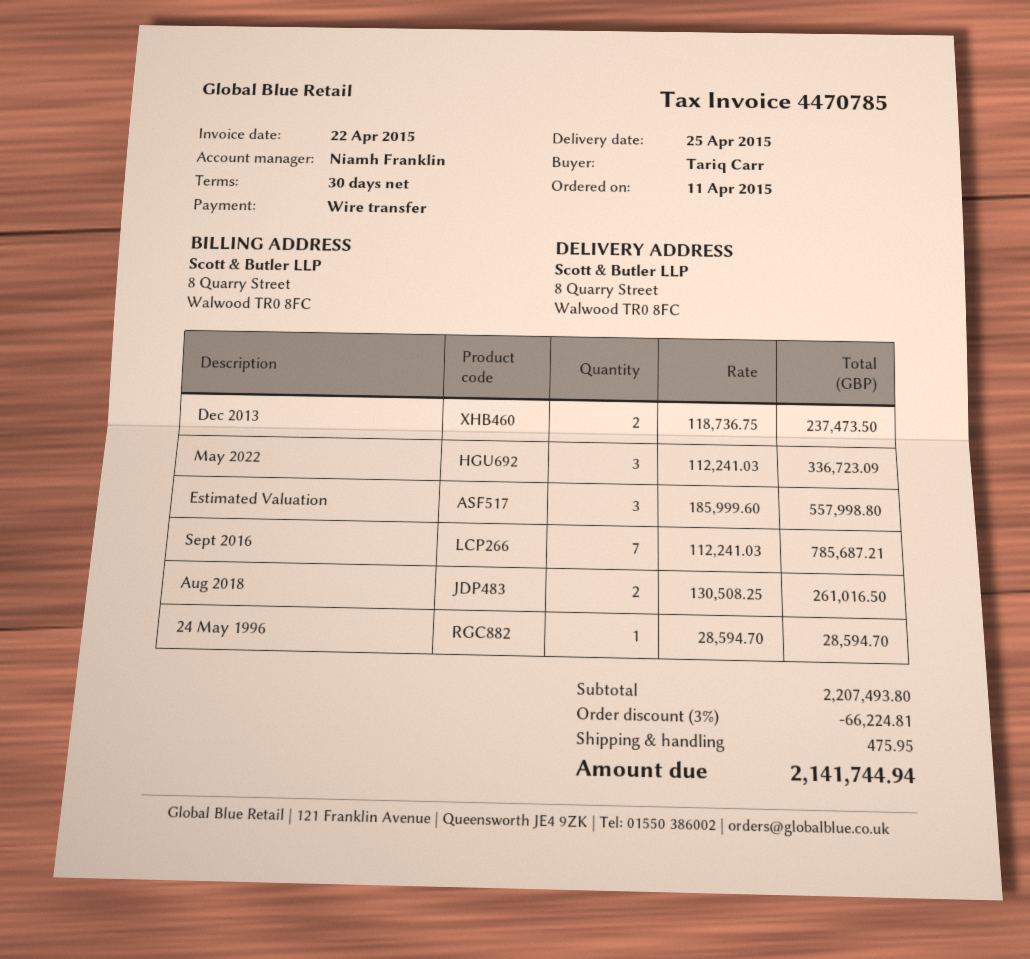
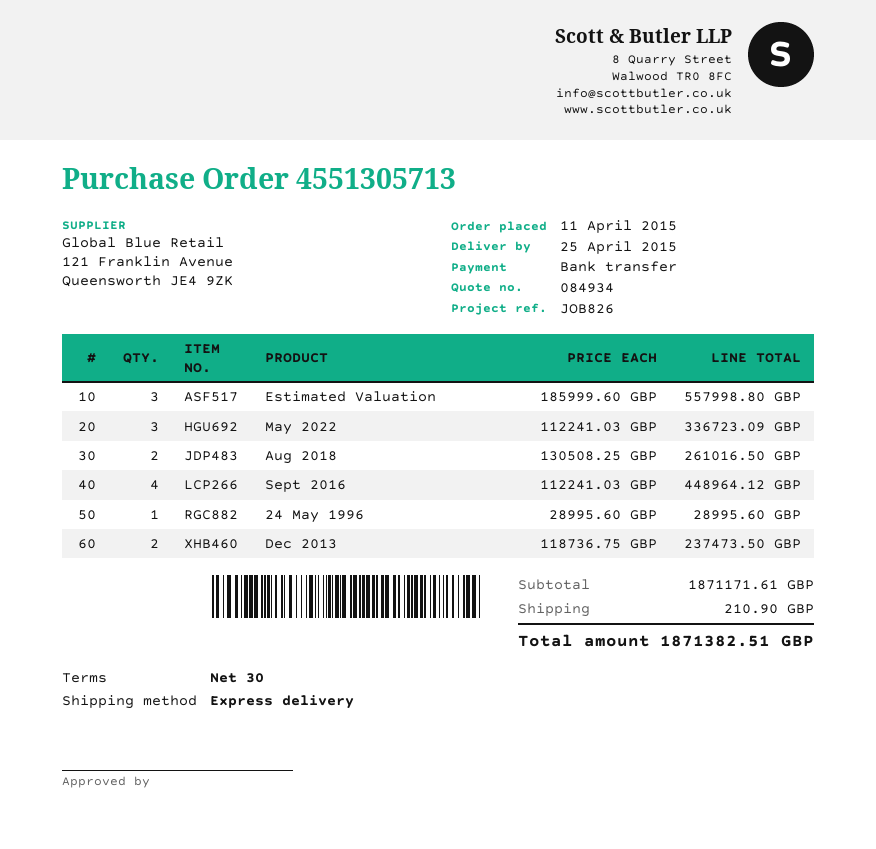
Sept 2016: 7 x 112241.03 = 785687.21 -> 4 x 112241.03 = 448964.12
24 May 1996: 1 x 28594.70 = 28594.70 -> 1 x 28995.60 = 28995.60
subtotal: 2207493.80 -> 1871171.61
discount: 3% = 66224.81 -> none
shipping: 475.95 -> 210.90
total: 2141744.94 -> 1871382.51

